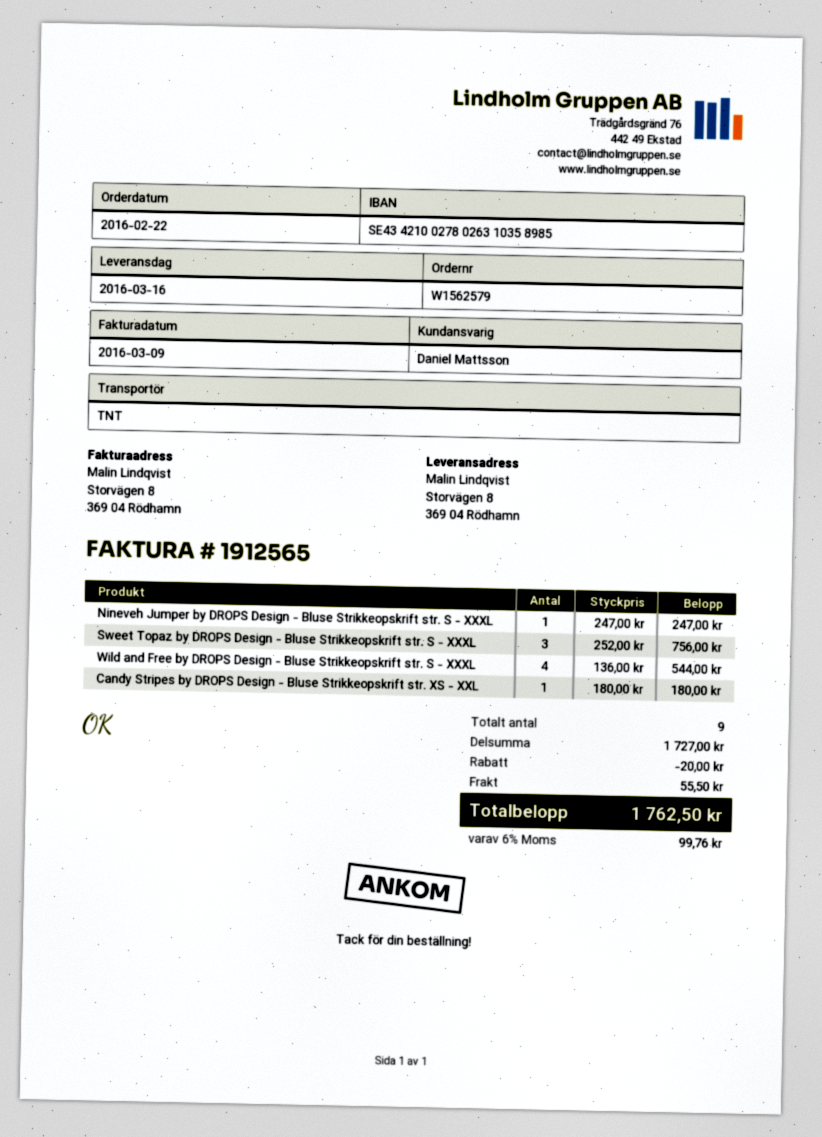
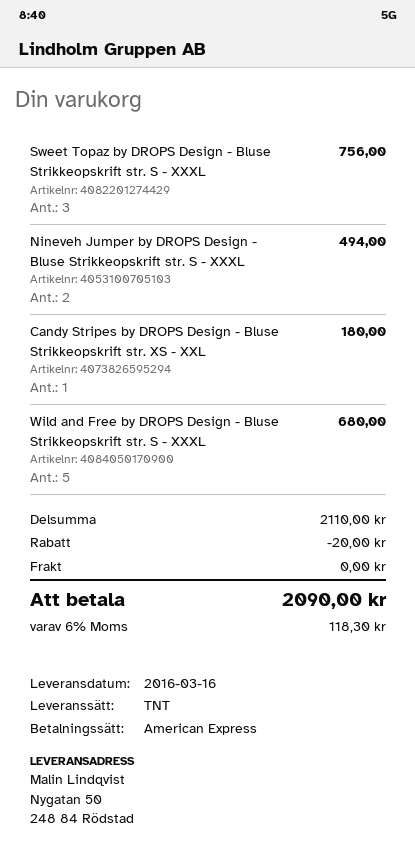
ship to: Storvägen 8, 369 04 Rödhamn -> Nygatan 50, 248 84 Rödstad
Nineveh Jumper by DROPS Design - Bluse Strikkeopskrift str. S - XXXL: 1 for 247.00 -> 2 for 494.00
Wild and Free by DROPS Design - Bluse Strikkeopskrift str. S - XXXL: 4 for 544.00 -> 5 for 680.00
subtotal: 1727.00 -> 2110.00
shipping: 55.50 -> 0.00
tax: 6% = 99.76 -> 6% = 118.30
total: 1762.50 -> 2090.00

